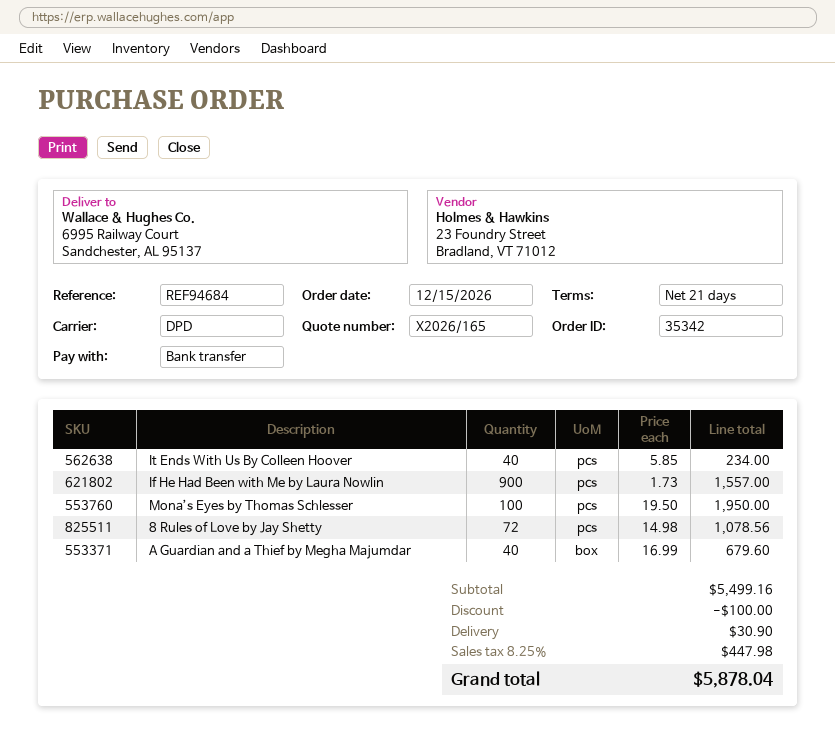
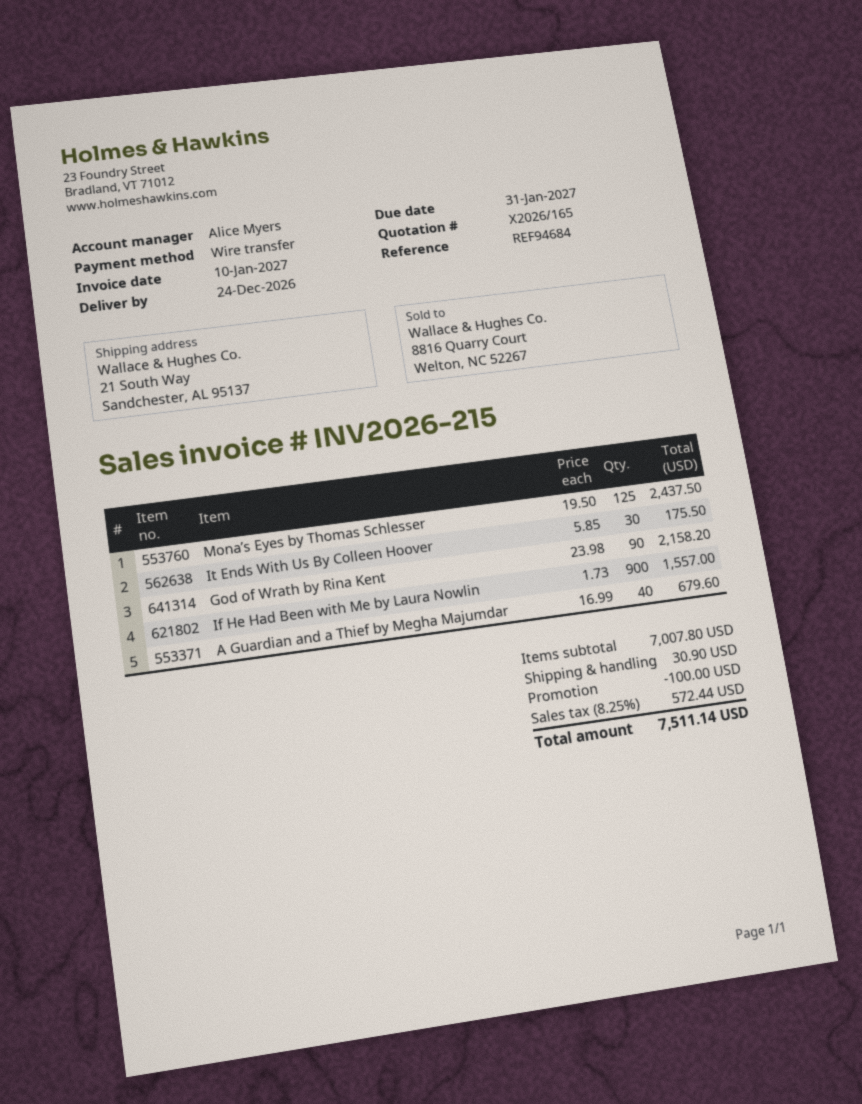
ship to: 6995 Railway Court, Sandchester, AL 95137 -> 21 South Way, Sandchester, AL 95137
It Ends With Us By Colleen Hoover: 40 x 5.85 = 234.00 -> 30 x 5.85 = 175.50
Mona’s Eyes by Thomas Schlesser: 100 x 19.50 = 1950.00 -> 125 x 19.50 = 2437.50
8 Rules of Love by Jay Shetty: 72 x 14.98 = 1078.56 -> none
God of Wrath by Rina Kent: none -> 90 x 23.98 = 2158.20
subtotal: 5499.16 -> 7007.80
tax: 8.25% = 447.98 -> 8.25% = 572.44
total: 5878.04 -> 7511.14

